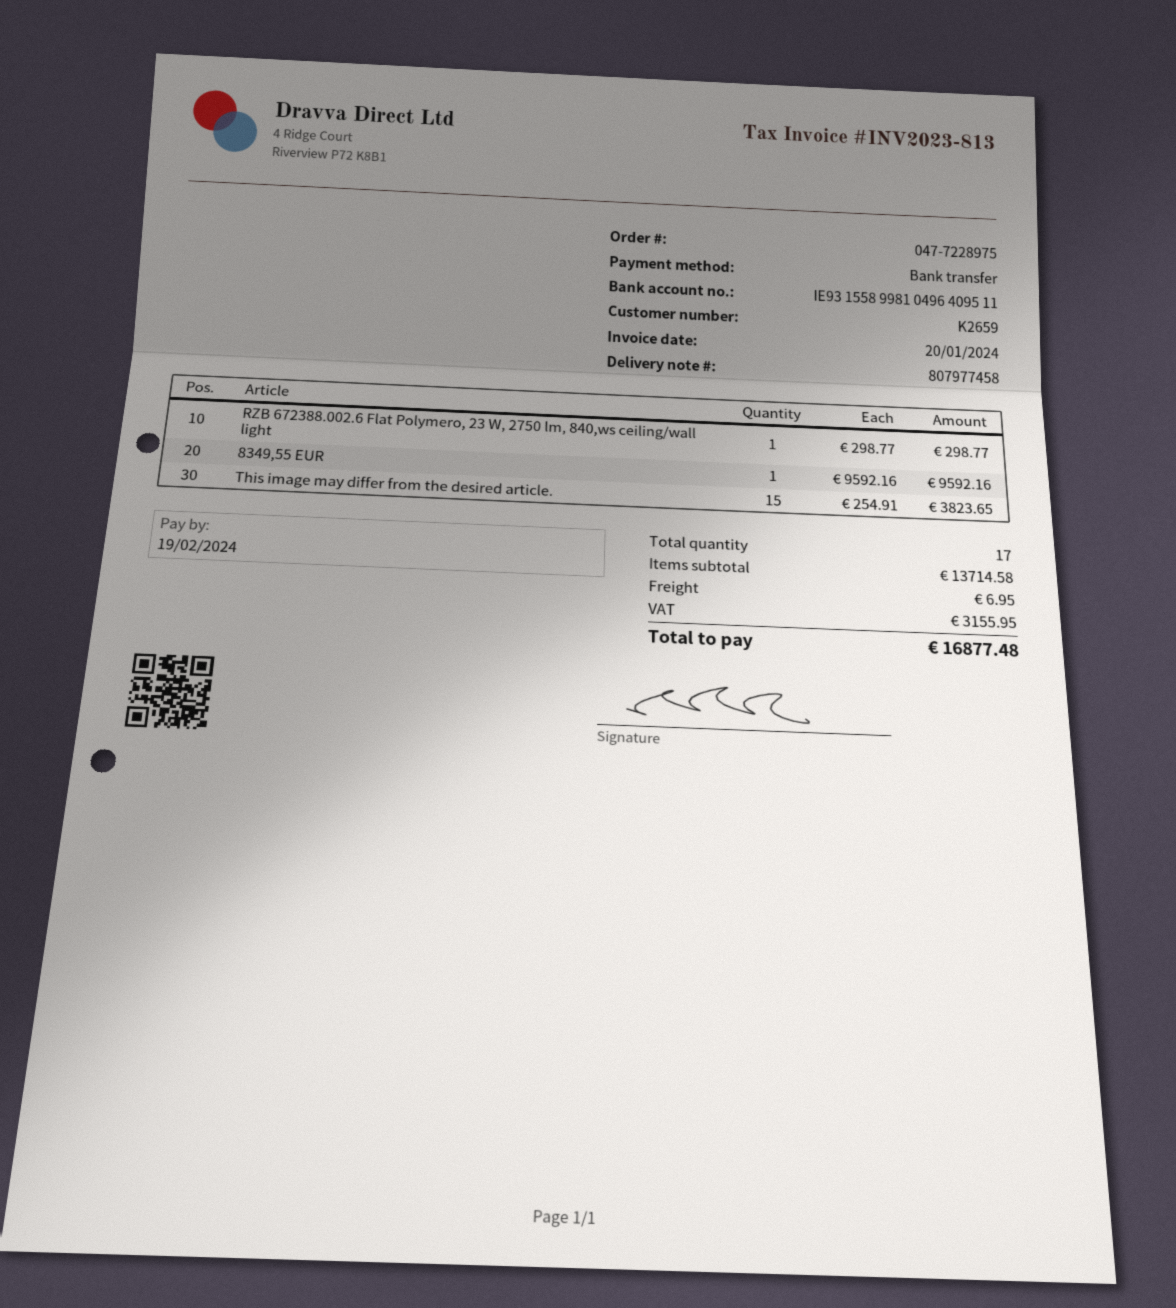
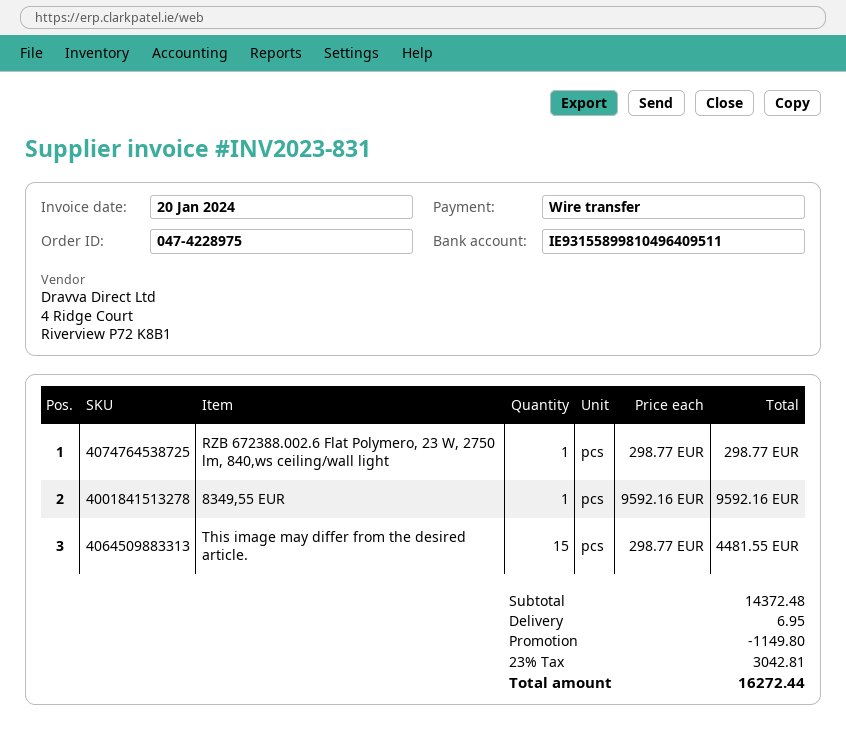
order number: 047-7228975 -> 047-4228975
invoice number: INV2023-813 -> INV2023-831
This image may differ from the desired article.: 15 x 254.91 = 3823.65 -> 15 x 298.77 = 4481.55
subtotal: 13714.58 -> 14372.48
discount: none -> 1149.80
tax: 3155.95 -> 3042.81
total: 16877.48 -> 16272.44

